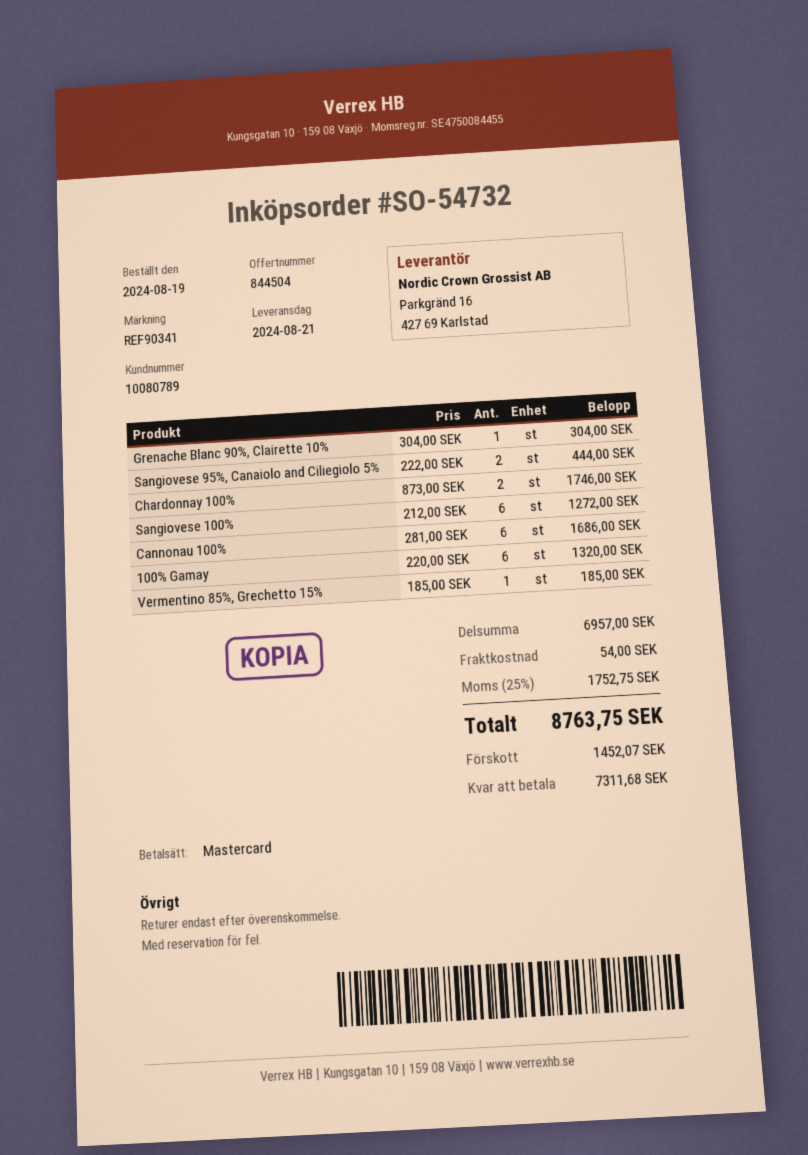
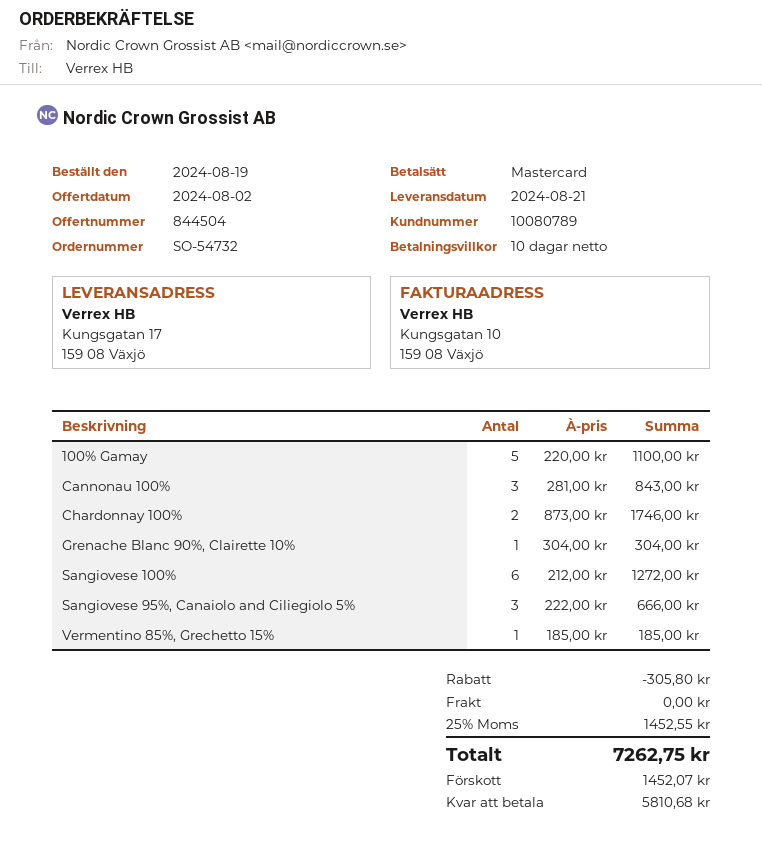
Sangiovese 95%, Canaiolo and Ciliegiolo 5%: 2 x 222.00 = 444.00 -> 3 x 222.00 = 666.00
Cannonau 100%: 6 x 281.00 = 1686.00 -> 3 x 281.00 = 843.00
100% Gamay: 6 x 220.00 = 1320.00 -> 5 x 220.00 = 1100.00
discount: none -> 305.80
shipping: 54.00 -> 0.00
tax: 25% = 1752.75 -> 25% = 1452.55
total: 8763.75 -> 7262.75
balance: 7311.68 -> 5810.68

